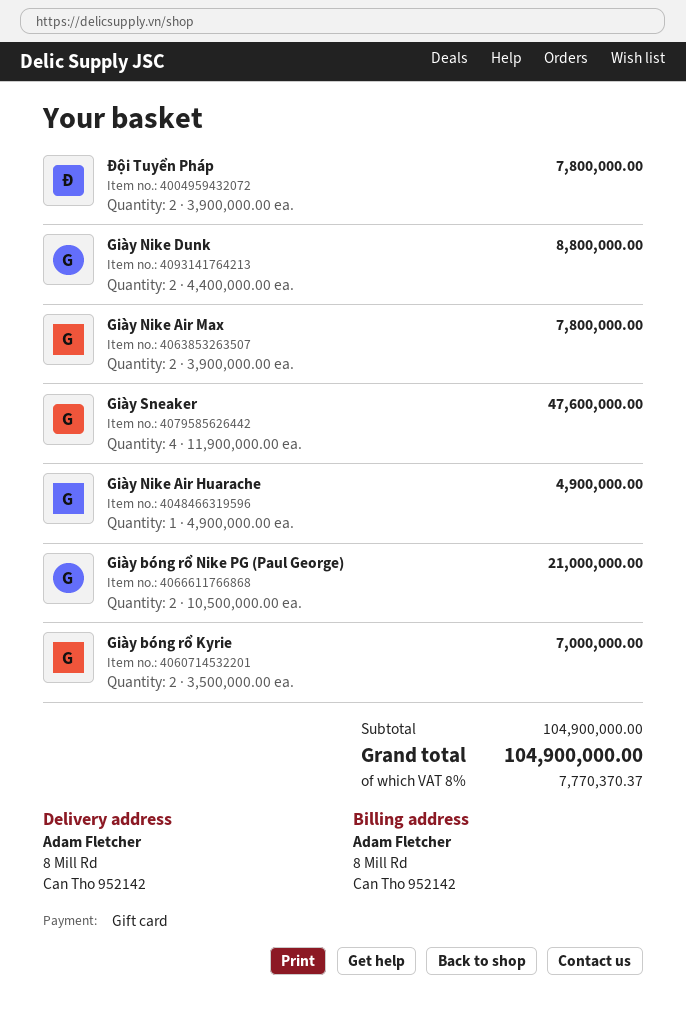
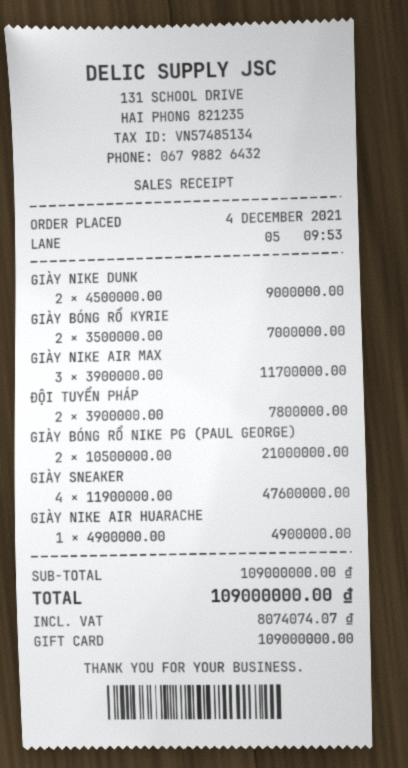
Giày Nike Dunk: 2 x 4400000.00 = 8800000.00 -> 2 x 4500000.00 = 9000000.00
Giày Nike Air Max: 2 x 3900000.00 = 7800000.00 -> 3 x 3900000.00 = 11700000.00
subtotal: 104900000.00 -> 109000000.00
tax: 7770370.37 -> 8074074.07
total: 104900000.00 -> 109000000.00

